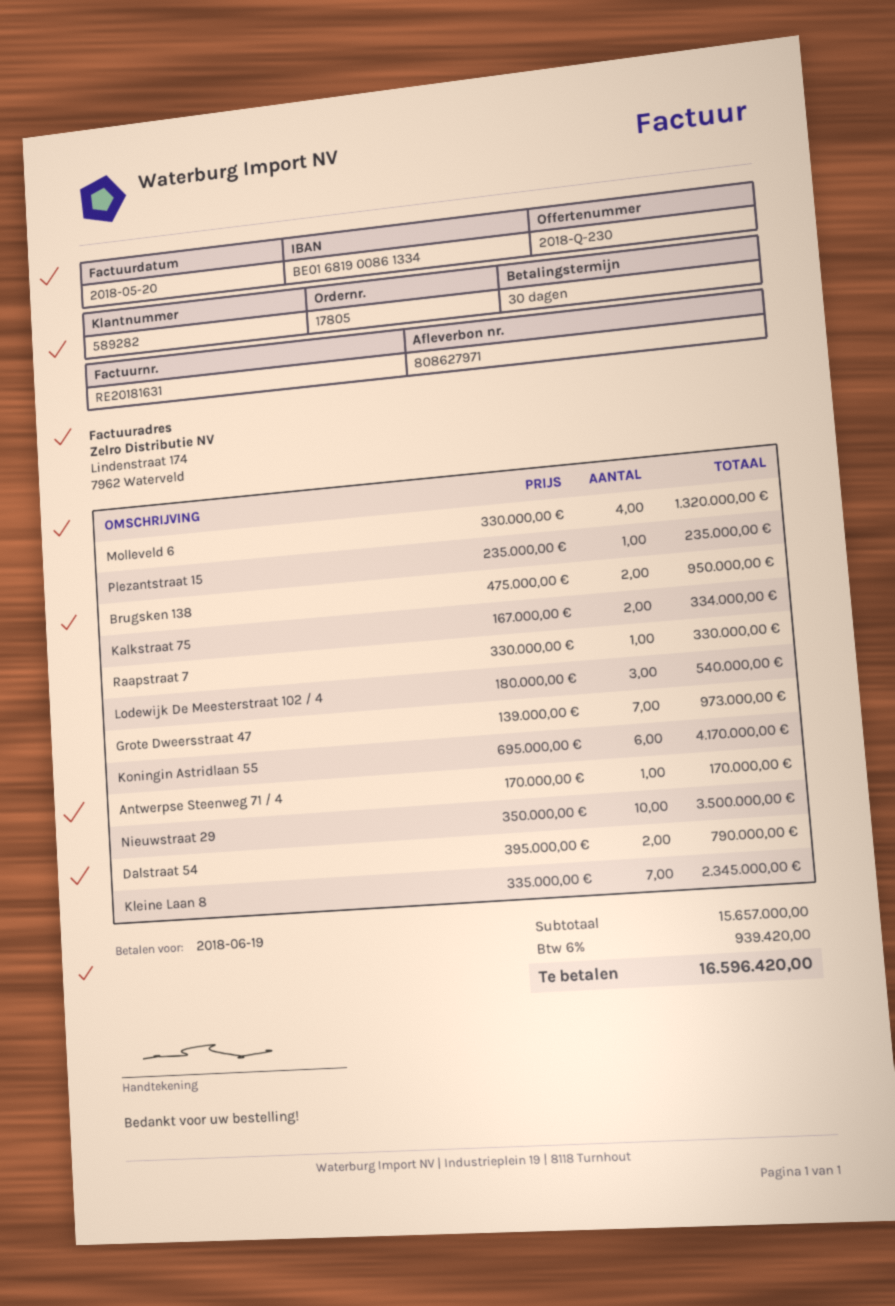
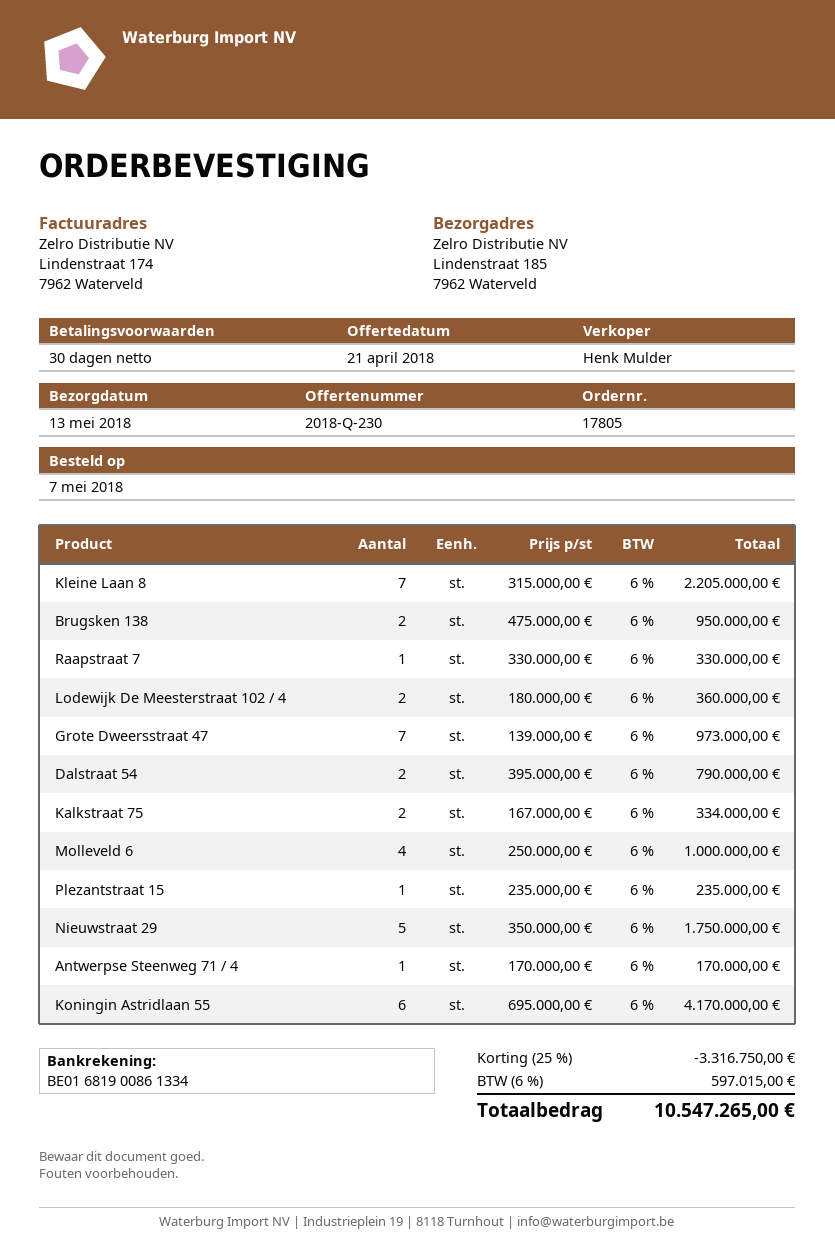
Molleveld 6: 4 x 330000.00 = 1320000.00 -> 4 x 250000.00 = 1000000.00
Lodewijk De Meesterstraat 102 / 4: 3 x 180000.00 = 540000.00 -> 2 x 180000.00 = 360000.00
Nieuwstraat 29: 10 x 350000.00 = 3500000.00 -> 5 x 350000.00 = 1750000.00
Kleine Laan 8: 7 x 335000.00 = 2345000.00 -> 7 x 315000.00 = 2205000.00
discount: none -> 25% = 3316750.00
tax: 6% = 939420.00 -> 6% = 597015.00
total: 16596420.00 -> 10547265.00

